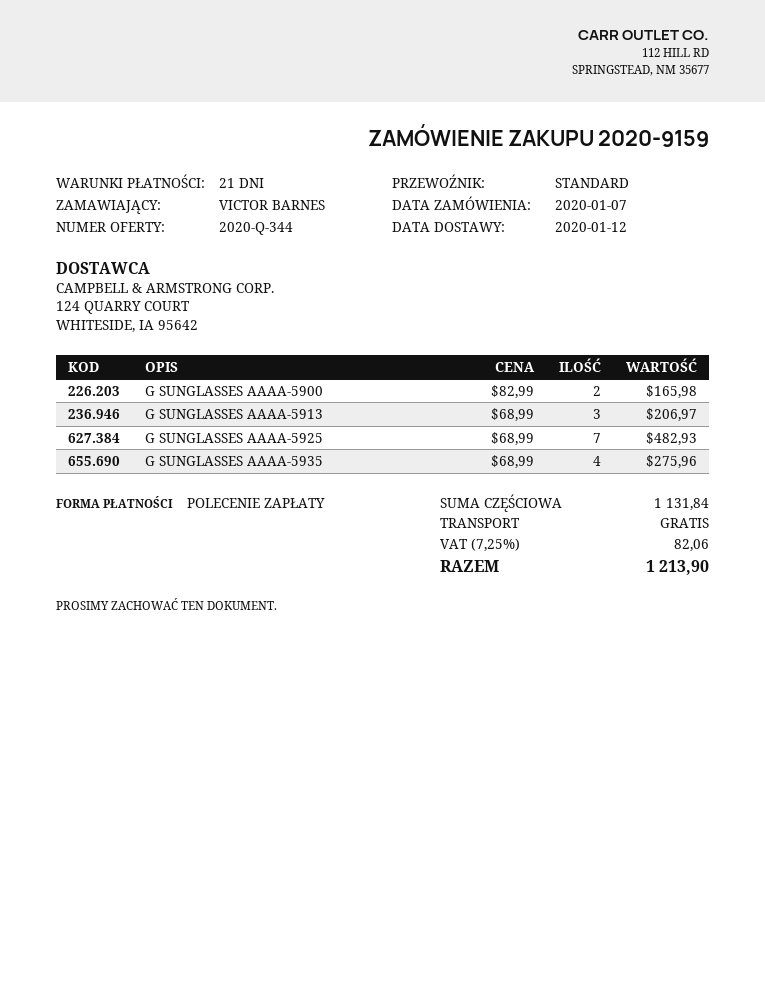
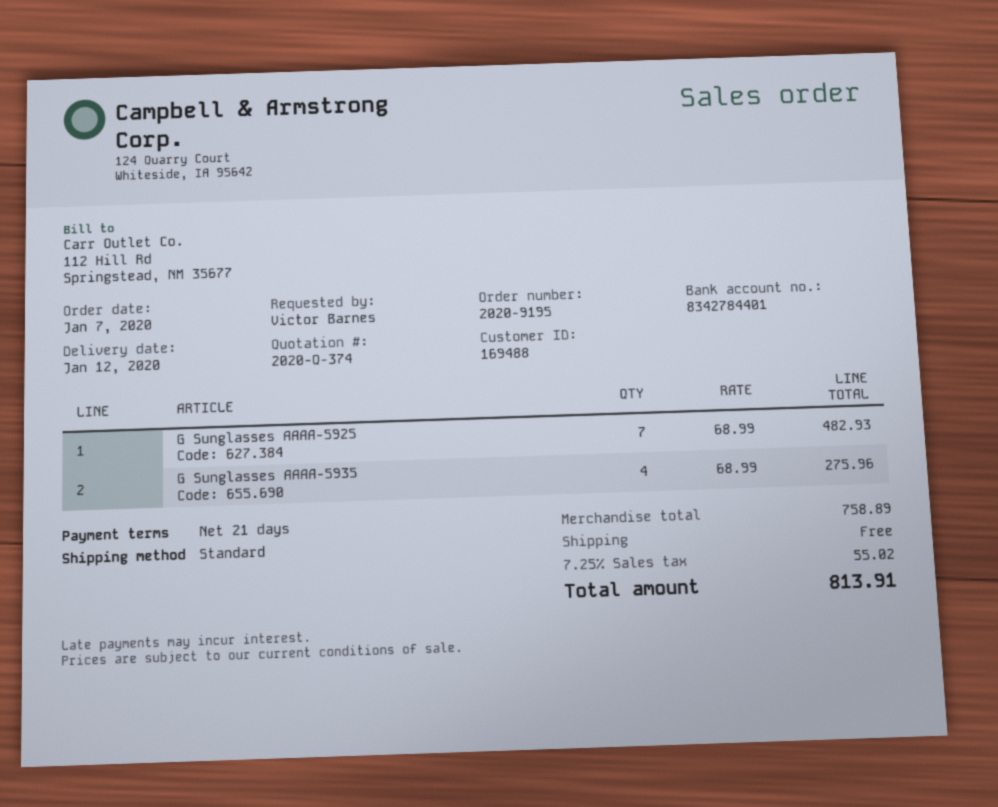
quote number: 2020-Q-344 -> 2020-Q-374
order number: 2020-9159 -> 2020-9195
G SUNGLASSES AAAA-5900: 2 x 82.99 = 165.98 -> none
G SUNGLASSES AAAA-5913: 3 x 68.99 = 206.97 -> none
subtotal: 1131.84 -> 758.89
tax: 7.25% = 82.06 -> 7.25% = 55.02
total: 1213.90 -> 813.91

